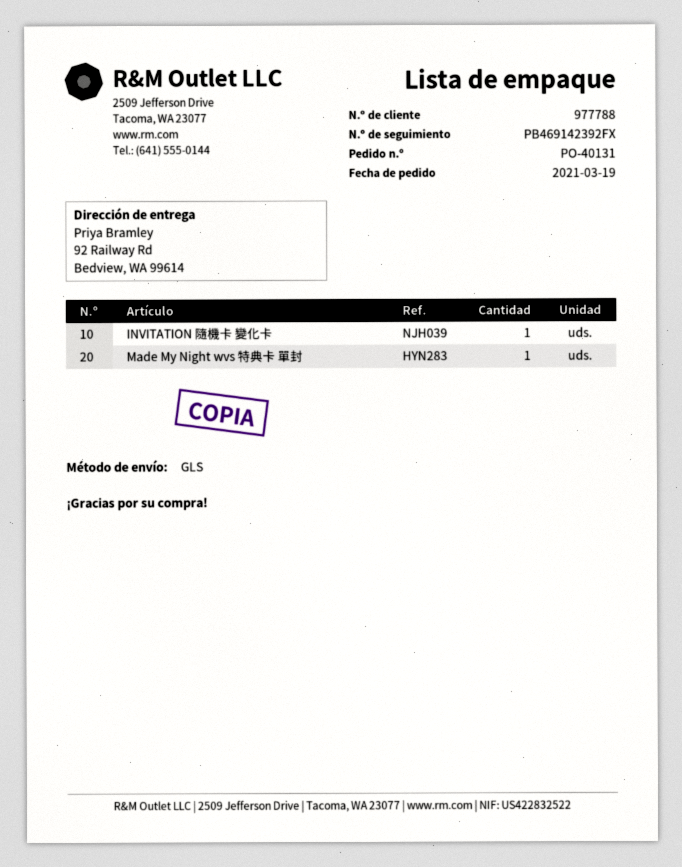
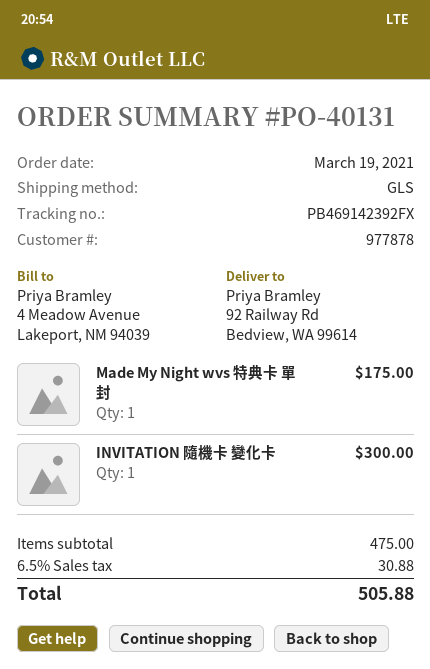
customer number: 977788 -> 977878

